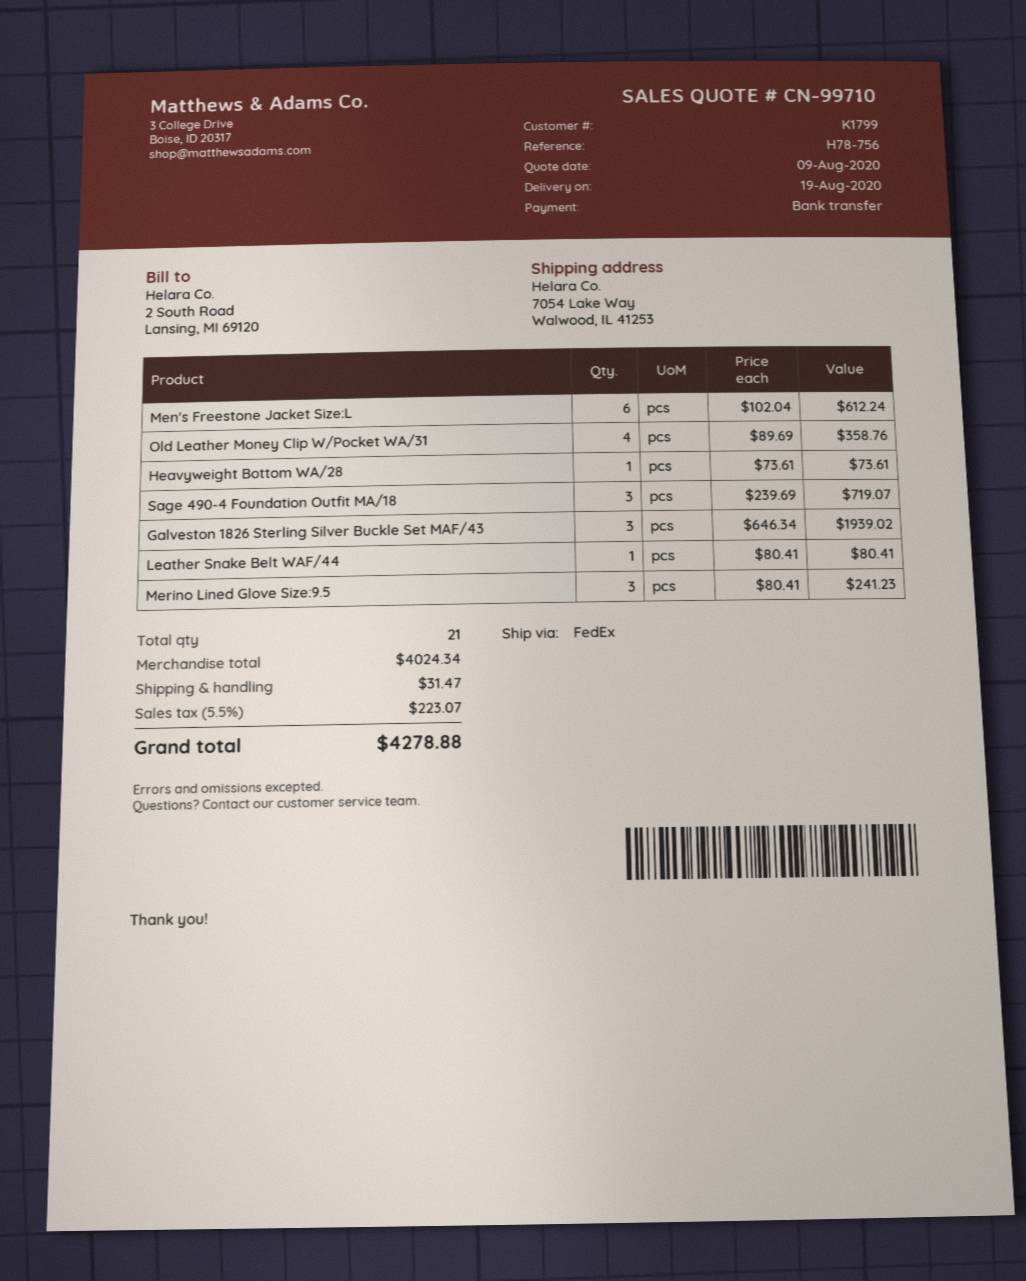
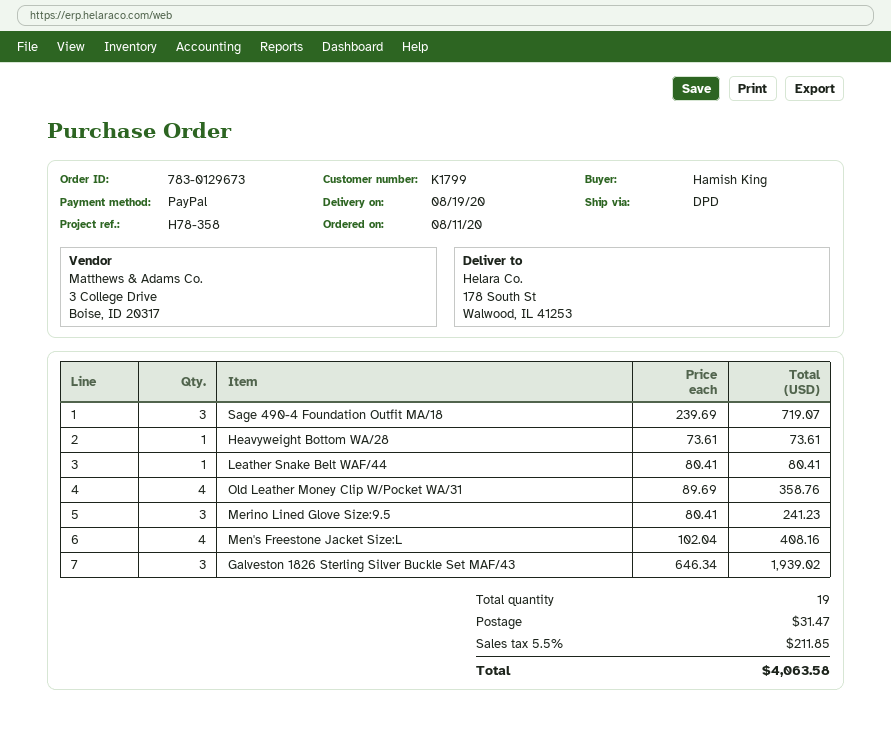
reference: H78-756 -> H78-358
payment method: bank transfer -> PayPal
shipping method: FedEx -> DPD
ship to: 7054 Lake Way, Walwood, IL 41253 -> 178 South St, Walwood, IL 41253
Men's Freestone Jacket Size:L: 6 x 102.04 = 612.24 -> 4 x 102.04 = 408.16
total quantity: 21 -> 19
tax: 5.5% = 223.07 -> 5.5% = 211.85
total: 4278.88 -> 4063.58

